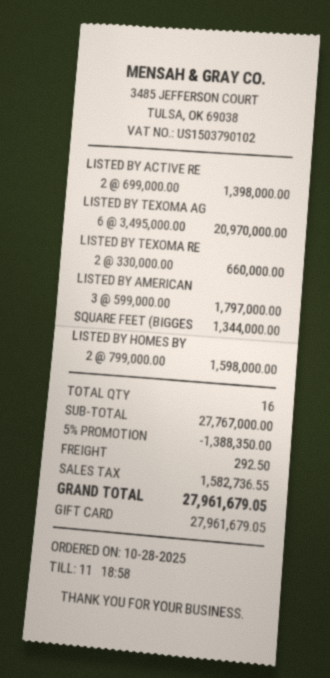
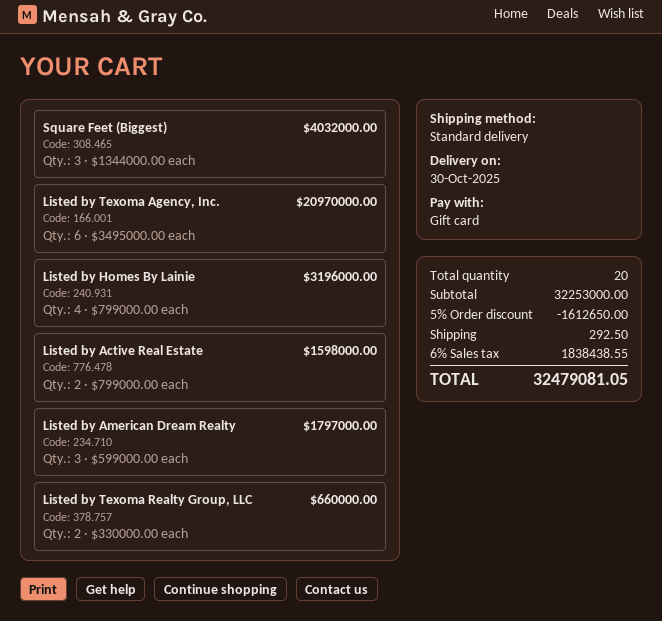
LISTED BY ACTIVE RE: 2 x 699000.00 = 1398000.00 -> 2 x 799000.00 = 1598000.00
SQUARE FEET (BIGGES: 1 x 1344000.00 = 1344000.00 -> 3 x 1344000.00 = 4032000.00
LISTED BY HOMES BY: 2 x 799000.00 = 1598000.00 -> 4 x 799000.00 = 3196000.00
total quantity: 16 -> 20
subtotal: 27767000.00 -> 32253000.00
discount: 5% = 1388350.00 -> 5% = 1612650.00
tax: 1582736.55 -> 1838438.55
total: 27961679.05 -> 32479081.05

